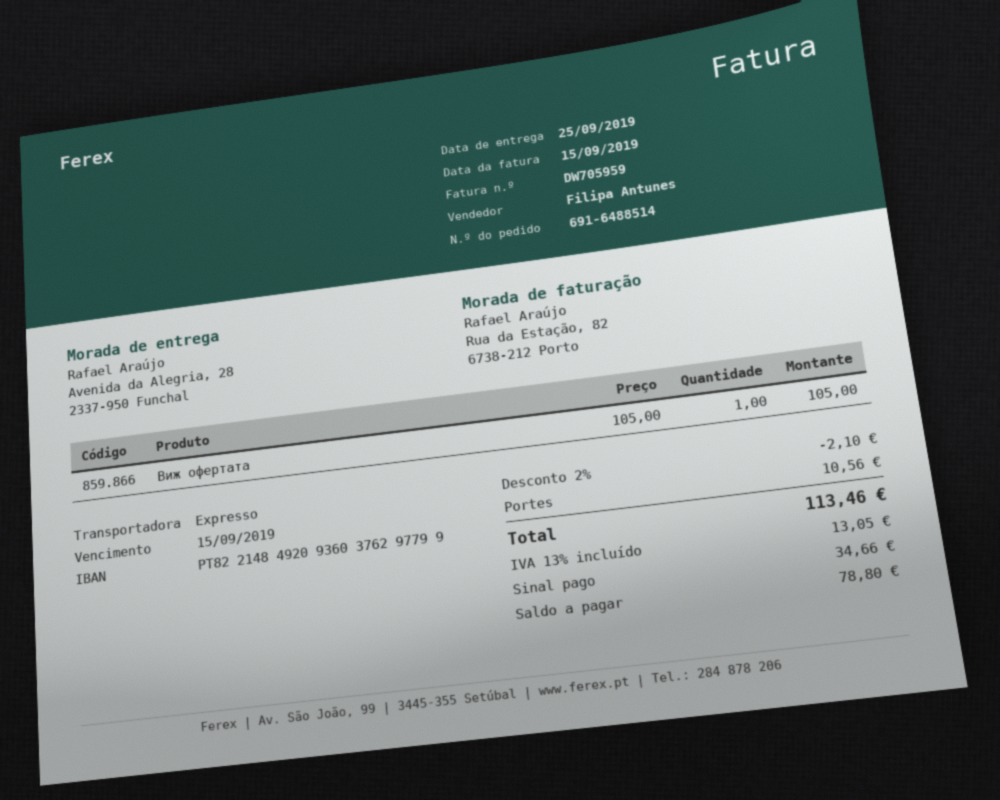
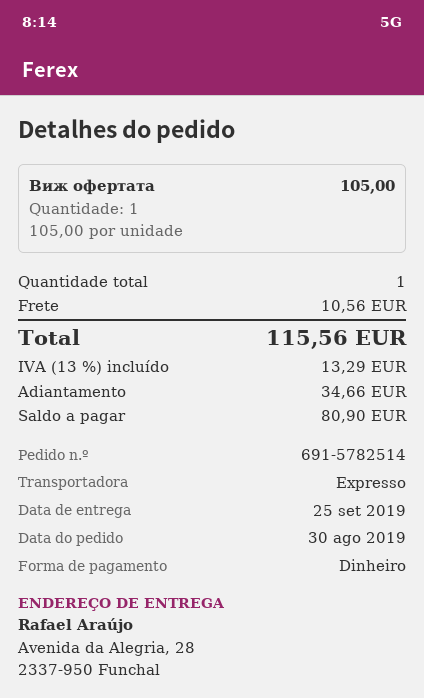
order number: 691-6488514 -> 691-5782514
discount: 2% = 2.10 -> none
tax: 13% = 13.05 -> 13% = 13.29
total: 113.46 -> 115.56
balance: 78.80 -> 80.90

